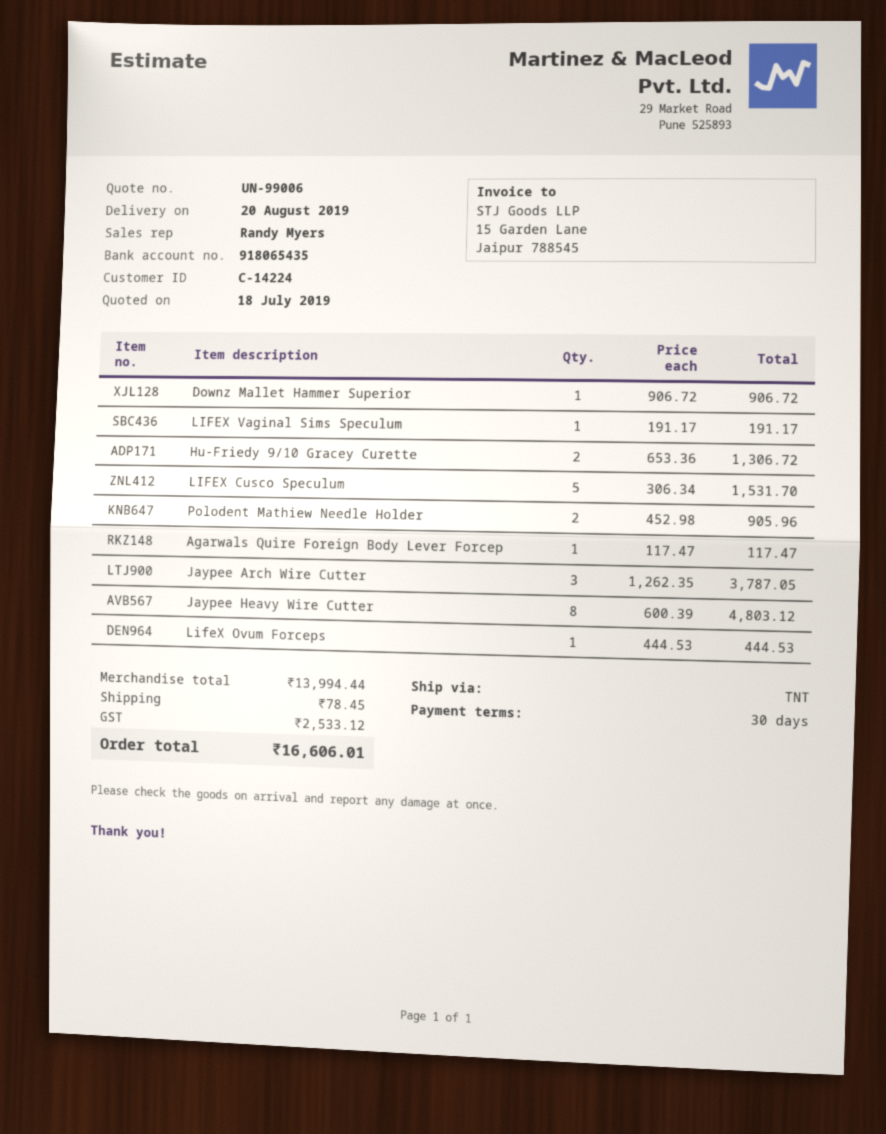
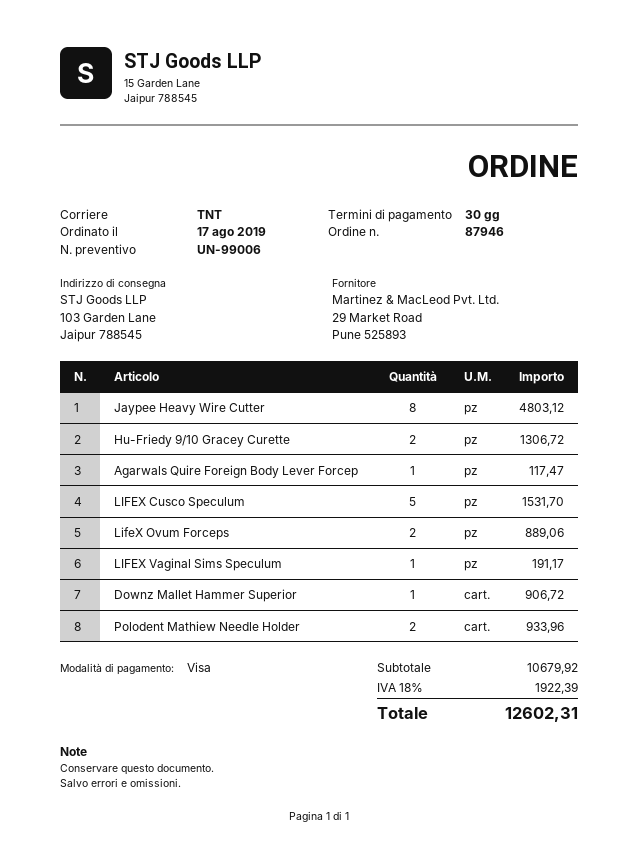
Polodent Mathiew Needle Holder: 2 for 905.96 -> 2 for 933.96
Jaypee Arch Wire Cutter: 3 for 3787.05 -> none
LifeX Ovum Forceps: 1 for 444.53 -> 2 for 889.06
subtotal: 13994.44 -> 10679.92
shipping: 78.45 -> none
tax: 2533.12 -> 1922.39
total: 16606.01 -> 12602.31

